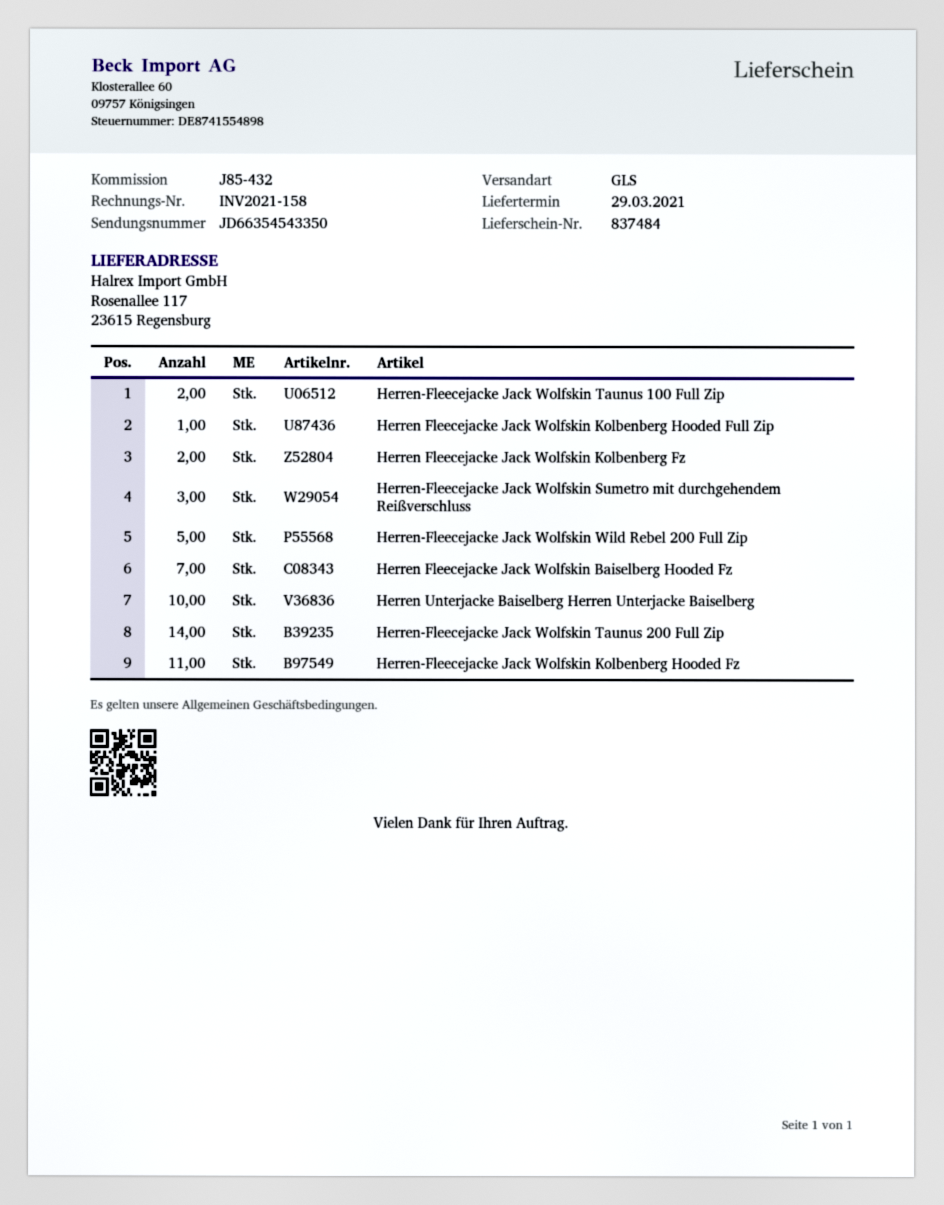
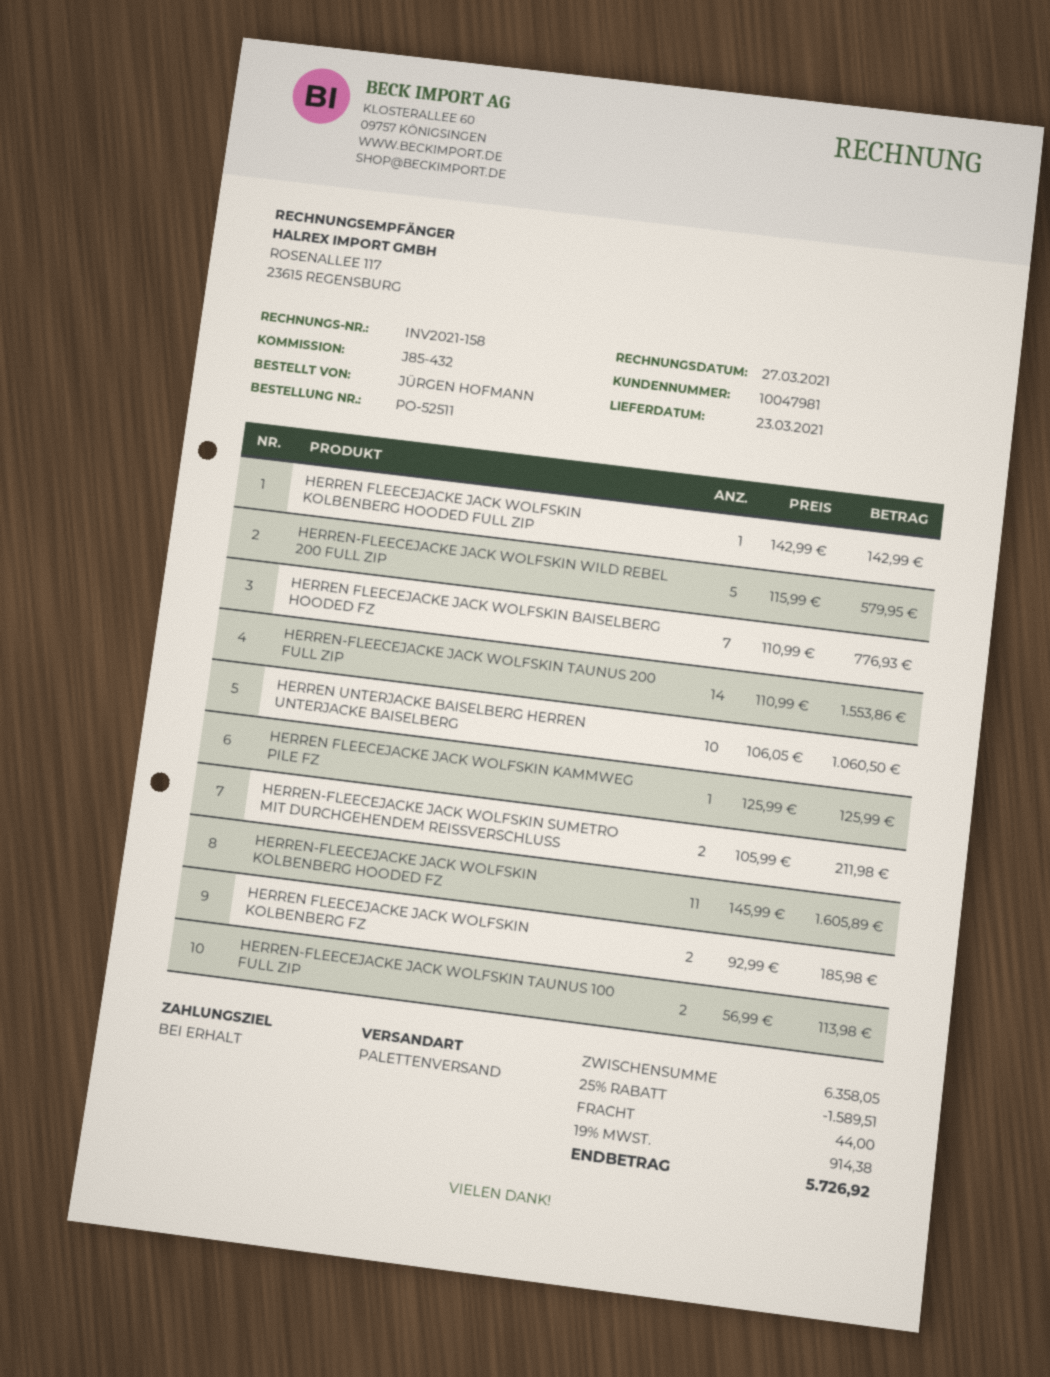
delivery date: 2021-03-29 -> 2021-03-23
shipping method: GLS -> pallet freight
Herren-Fleecejacke Jack Wolfskin Sumetro mit durchgehendem Reißverschluss: 3 -> 2
HERREN FLEECEJACKE JACK WOLFSKIN KAMMWEG PILE FZ: none -> 1

